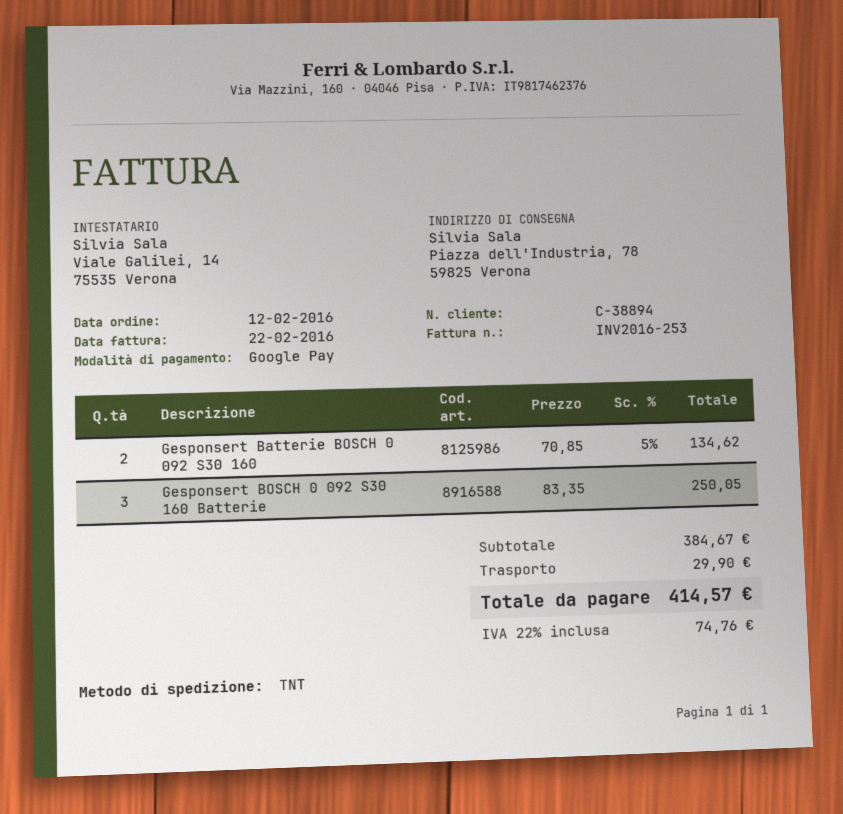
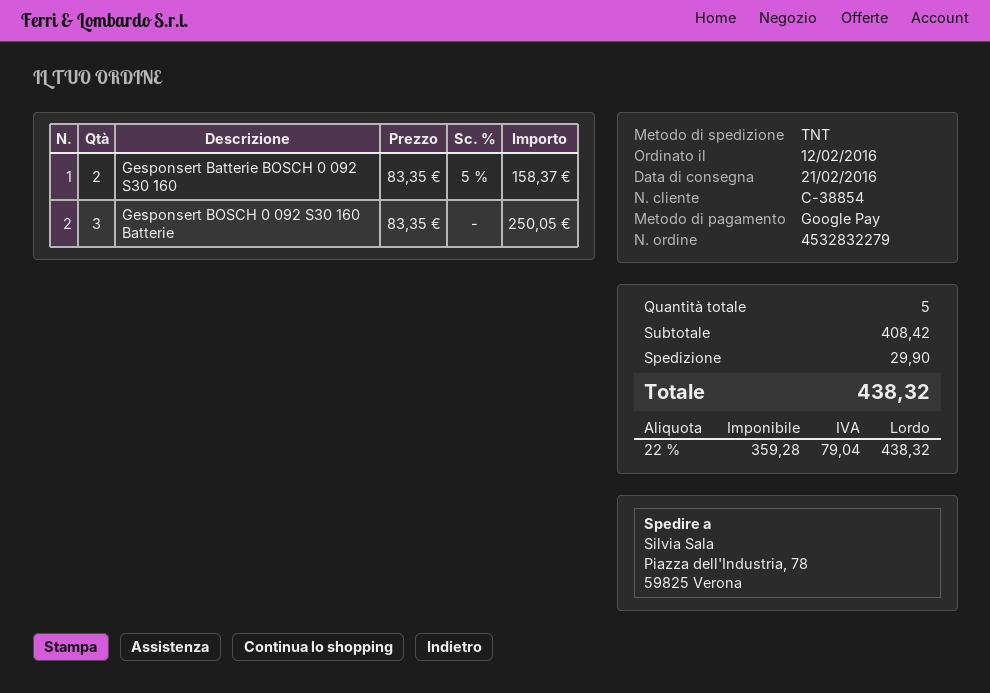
customer number: C-38894 -> C-38854
Gesponsert Batterie BOSCH 0 092 S30 160: 2 x 70.85 - 5% = 134.62 -> 2 x 83.35 - 5% = 158.37
subtotal: 384.67 -> 408.42
tax: 22% = 74.76 -> 22% = 79.04
total: 414.57 -> 438.32

